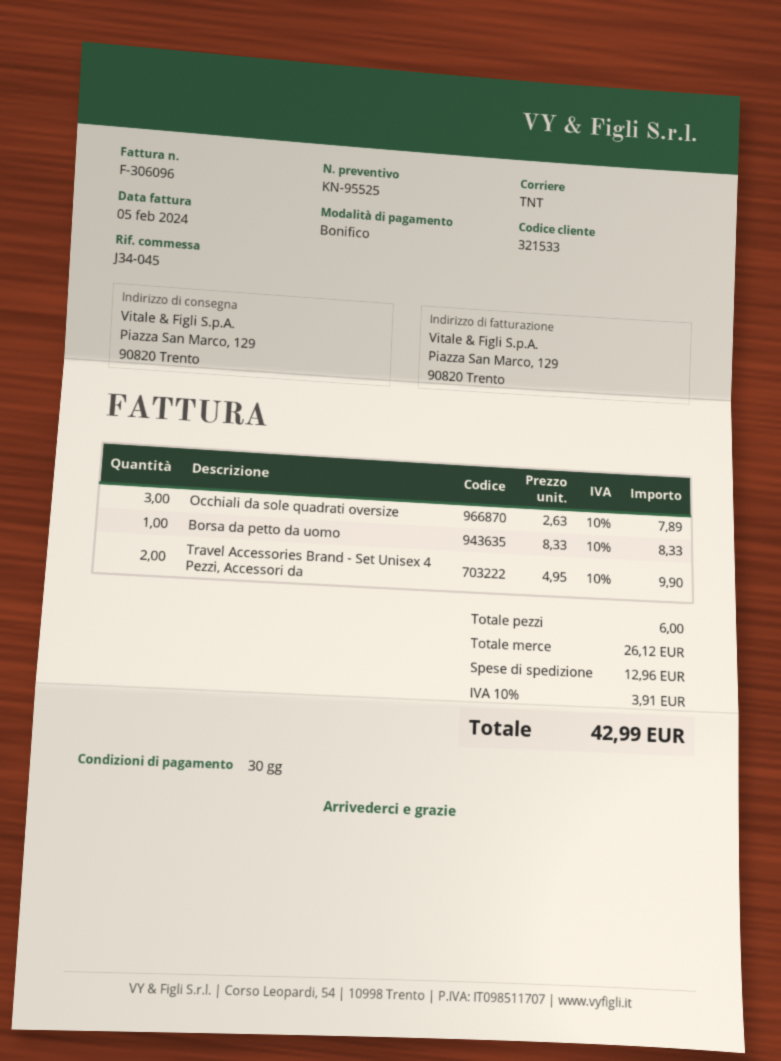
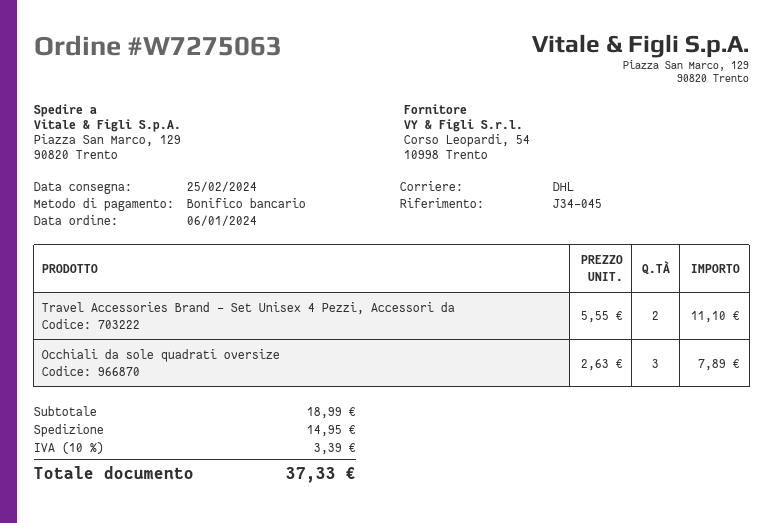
shipping method: TNT -> DHL
Borsa da petto da uomo: 1 x 8.33 = 8.33 -> none
Travel Accessories Brand - Set Unisex 4 Pezzi, Accessori da: 2 x 4.95 = 9.90 -> 2 x 5.55 = 11.10
subtotal: 26.12 -> 18.99
shipping: 12.96 -> 14.95
tax: 10% = 3.91 -> 10% = 3.39
total: 42.99 -> 37.33

